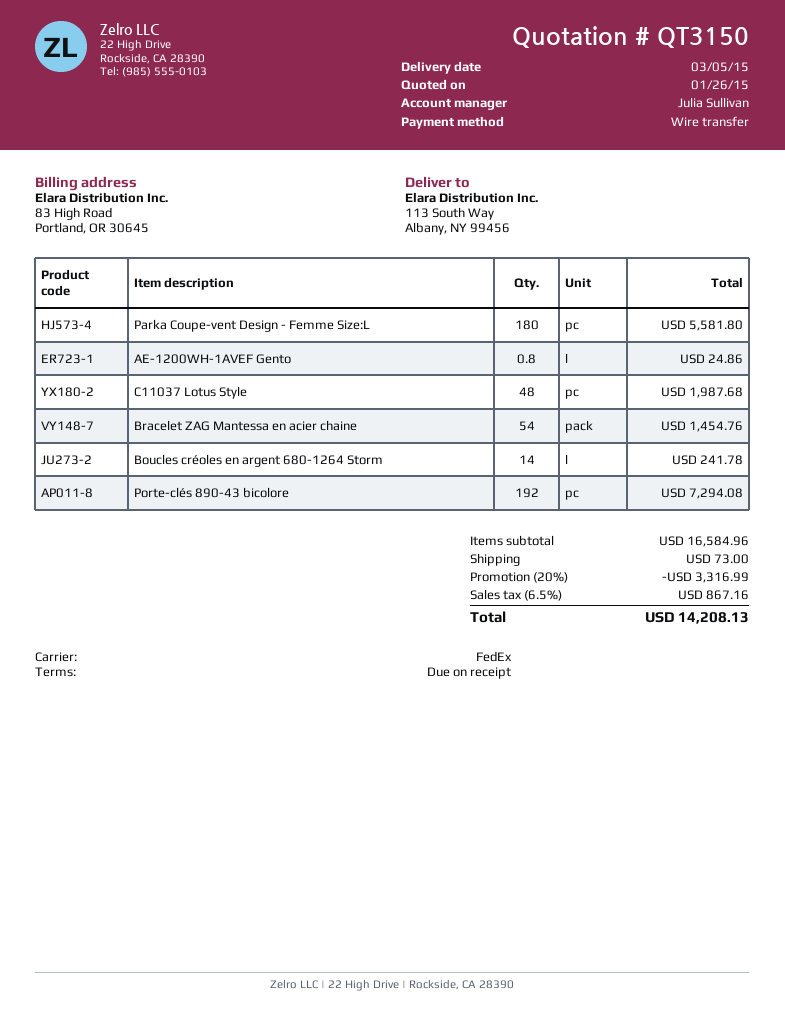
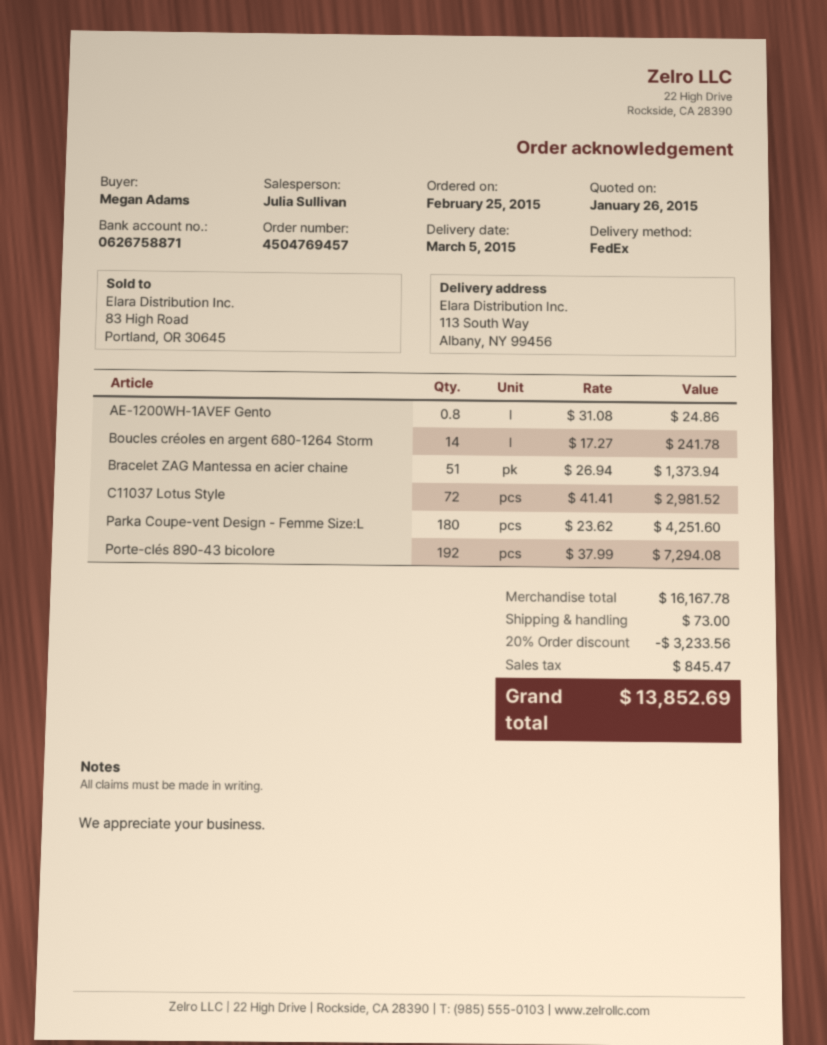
Parka Coupe-vent Design - Femme Size:L: 180 for 5581.80 -> 180 for 4251.60
C11037 Lotus Style: 48 for 1987.68 -> 72 for 2981.52
Bracelet ZAG Mantessa en acier chaine: 54 for 1454.76 -> 51 for 1373.94
subtotal: 16584.96 -> 16167.78
discount: 20% = 3316.99 -> 20% = 3233.56
tax: 867.16 -> 845.47
total: 14208.13 -> 13852.69

